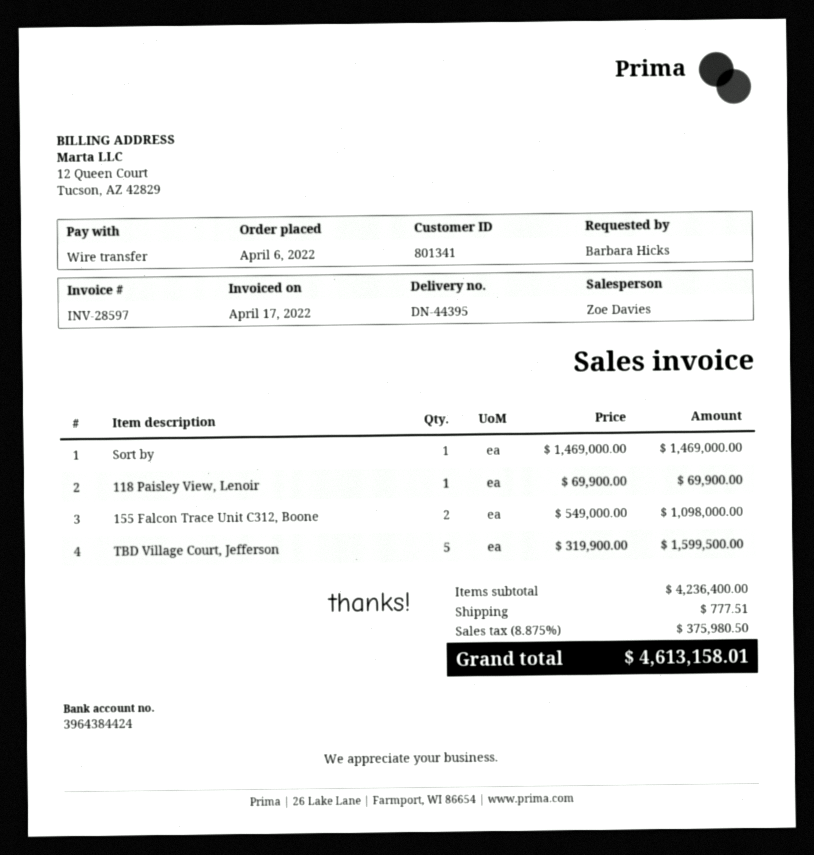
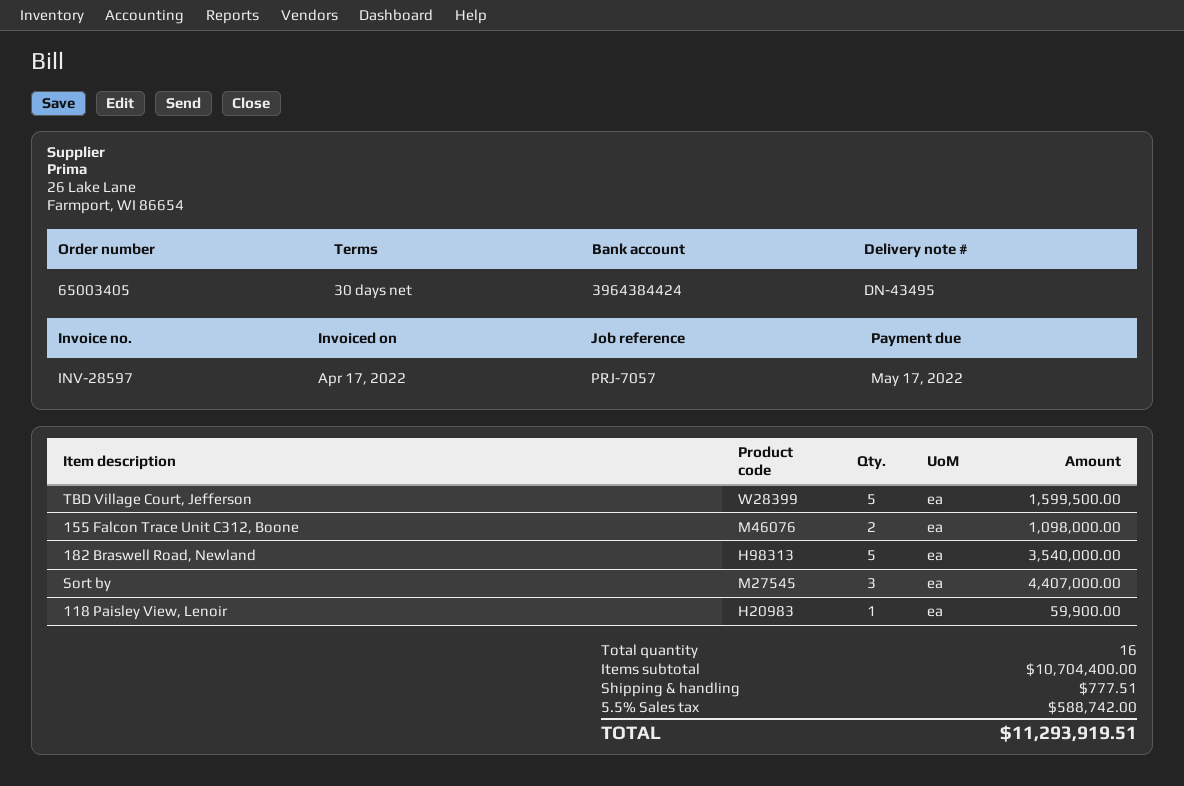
delivery note number: DN-44395 -> DN-43495
Sort by: 1 for 1469000.00 -> 3 for 4407000.00
118 Paisley View, Lenoir: 1 for 69900.00 -> 1 for 59900.00
182 Braswell Road, Newland: none -> 5 for 3540000.00
subtotal: 4236400.00 -> 10704400.00
tax: 8.875% = 375980.50 -> 5.5% = 588742.00
total: 4613158.01 -> 11293919.51

